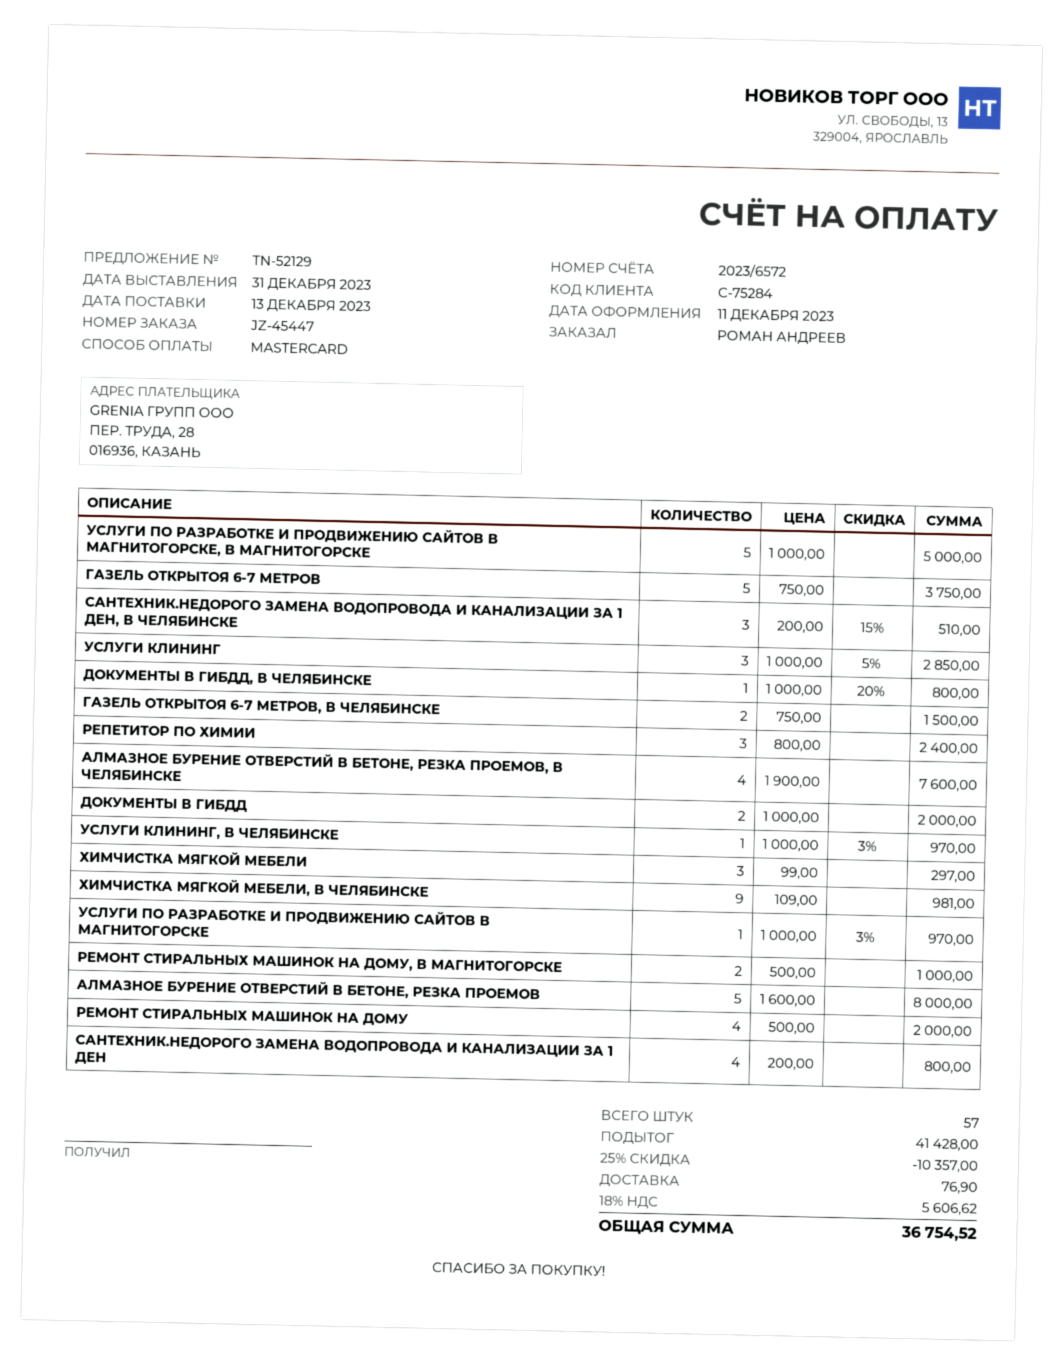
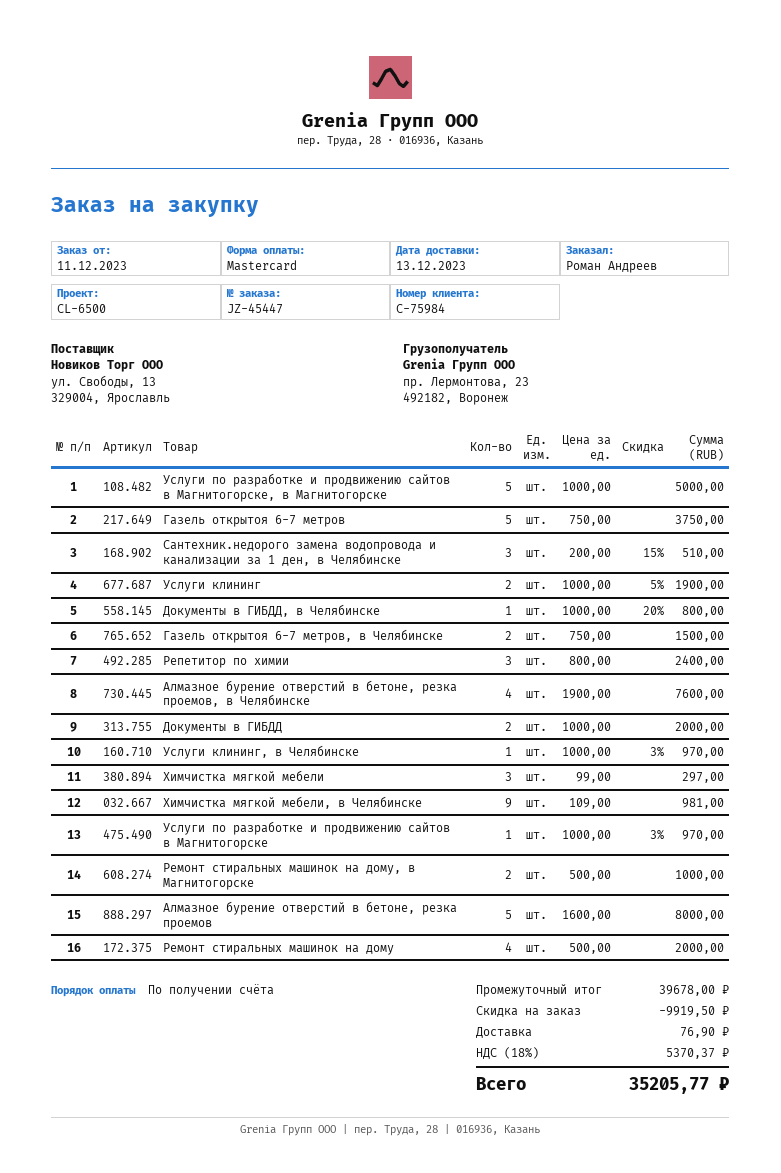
customer number: C-75284 -> C-75984
УСЛУГИ КЛИНИНГ: 3 x 1000.00 - 5% = 2850.00 -> 2 x 1000.00 - 5% = 1900.00
САНТЕХНИК.НЕДОРОГО ЗАМЕНА ВОДОПРОВОДА И КАНАЛИЗАЦИИ ЗА 1 ДЕН: 4 x 200.00 = 800.00 -> none
subtotal: 41428.00 -> 39678.00
discount: 10357.00 -> 9919.50
tax: 18% = 5606.62 -> 18% = 5370.37
total: 36754.52 -> 35205.77

